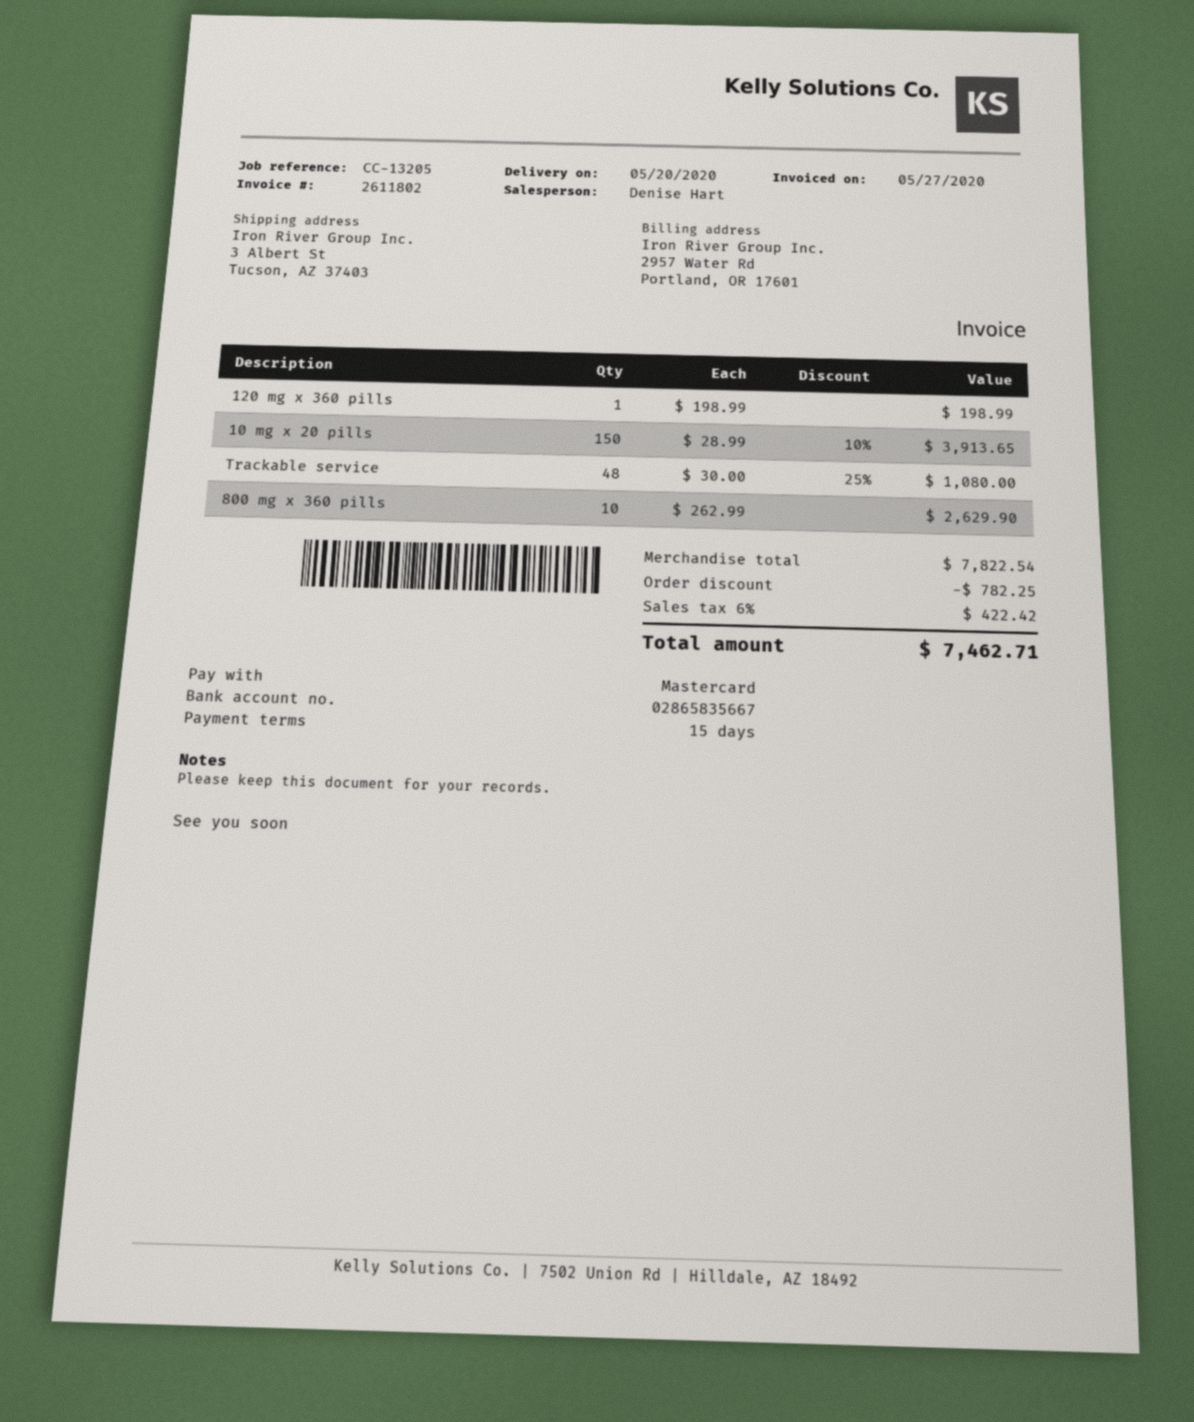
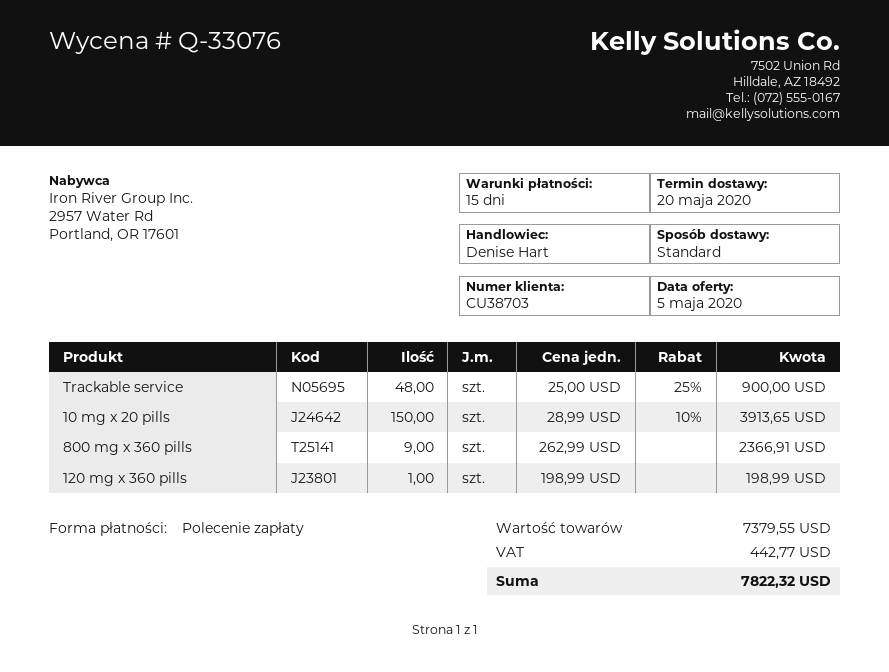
payment method: Mastercard -> direct debit
Trackable service: 48 x 30.00 - 25% = 1080.00 -> 48 x 25.00 - 25% = 900.00
800 mg x 360 pills: 10 x 262.99 = 2629.90 -> 9 x 262.99 = 2366.91
subtotal: 7822.54 -> 7379.55
discount: 782.25 -> none
tax: 422.42 -> 442.77
total: 7462.71 -> 7822.32

